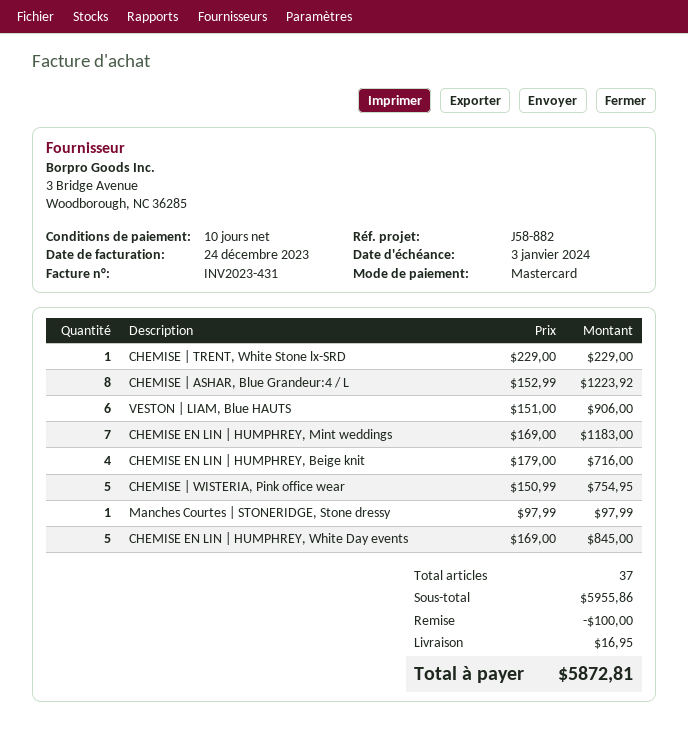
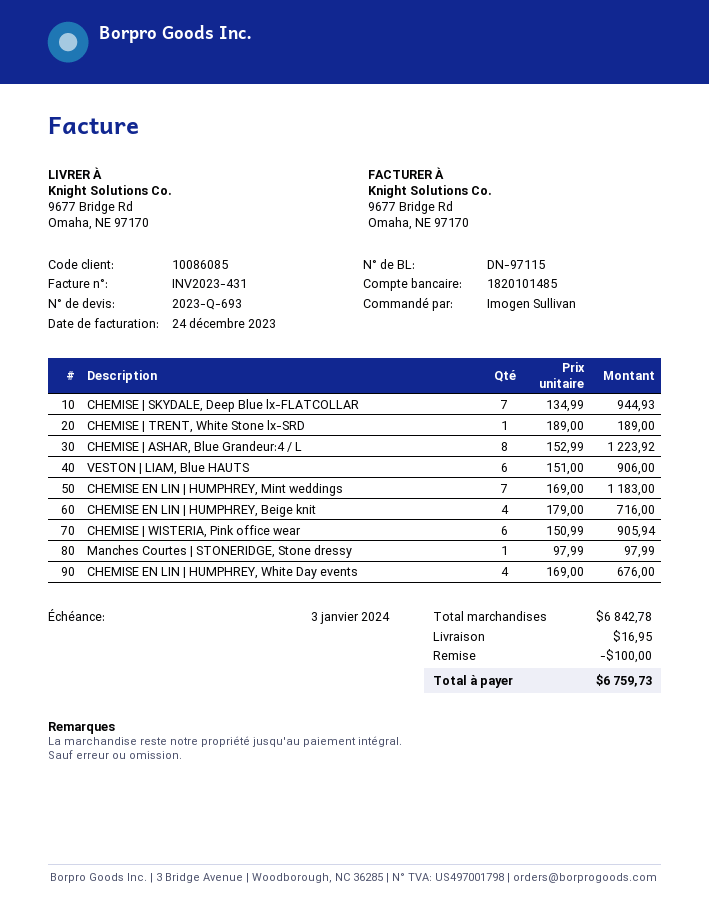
CHEMISE | TRENT, White Stone lx-SRD: 1 x 229.00 = 229.00 -> 1 x 189.00 = 189.00
CHEMISE | WISTERIA, Pink office wear: 5 x 150.99 = 754.95 -> 6 x 150.99 = 905.94
CHEMISE EN LIN | HUMPHREY, White Day events: 5 x 169.00 = 845.00 -> 4 x 169.00 = 676.00
CHEMISE | SKYDALE, Deep Blue lx-FLATCOLLAR: none -> 7 x 134.99 = 944.93
subtotal: 5955.86 -> 6842.78
total: 5872.81 -> 6759.73

